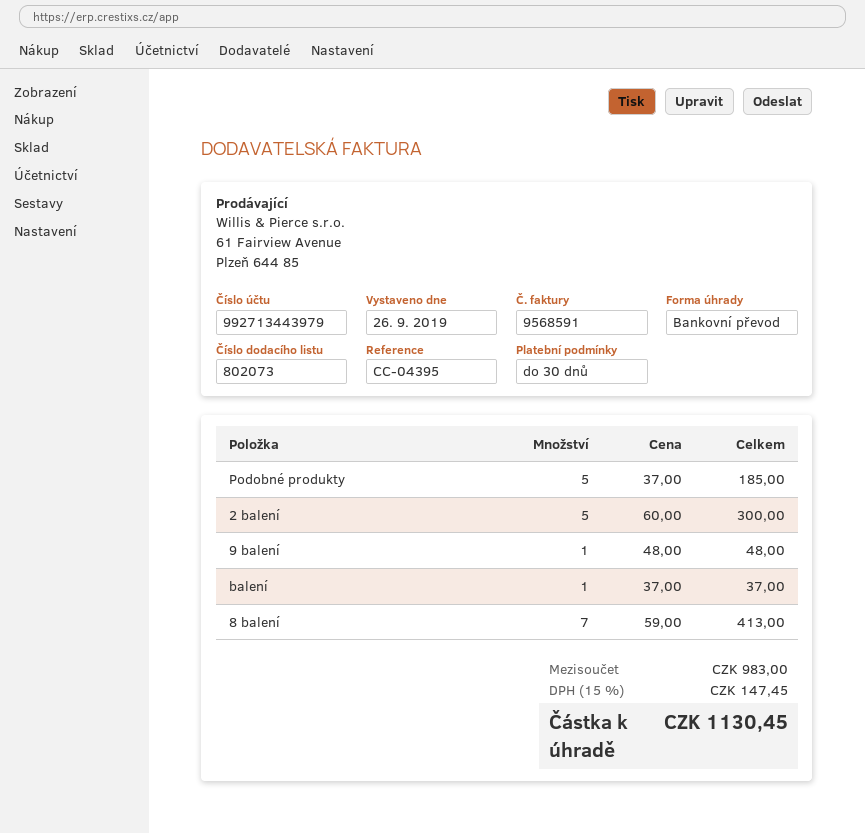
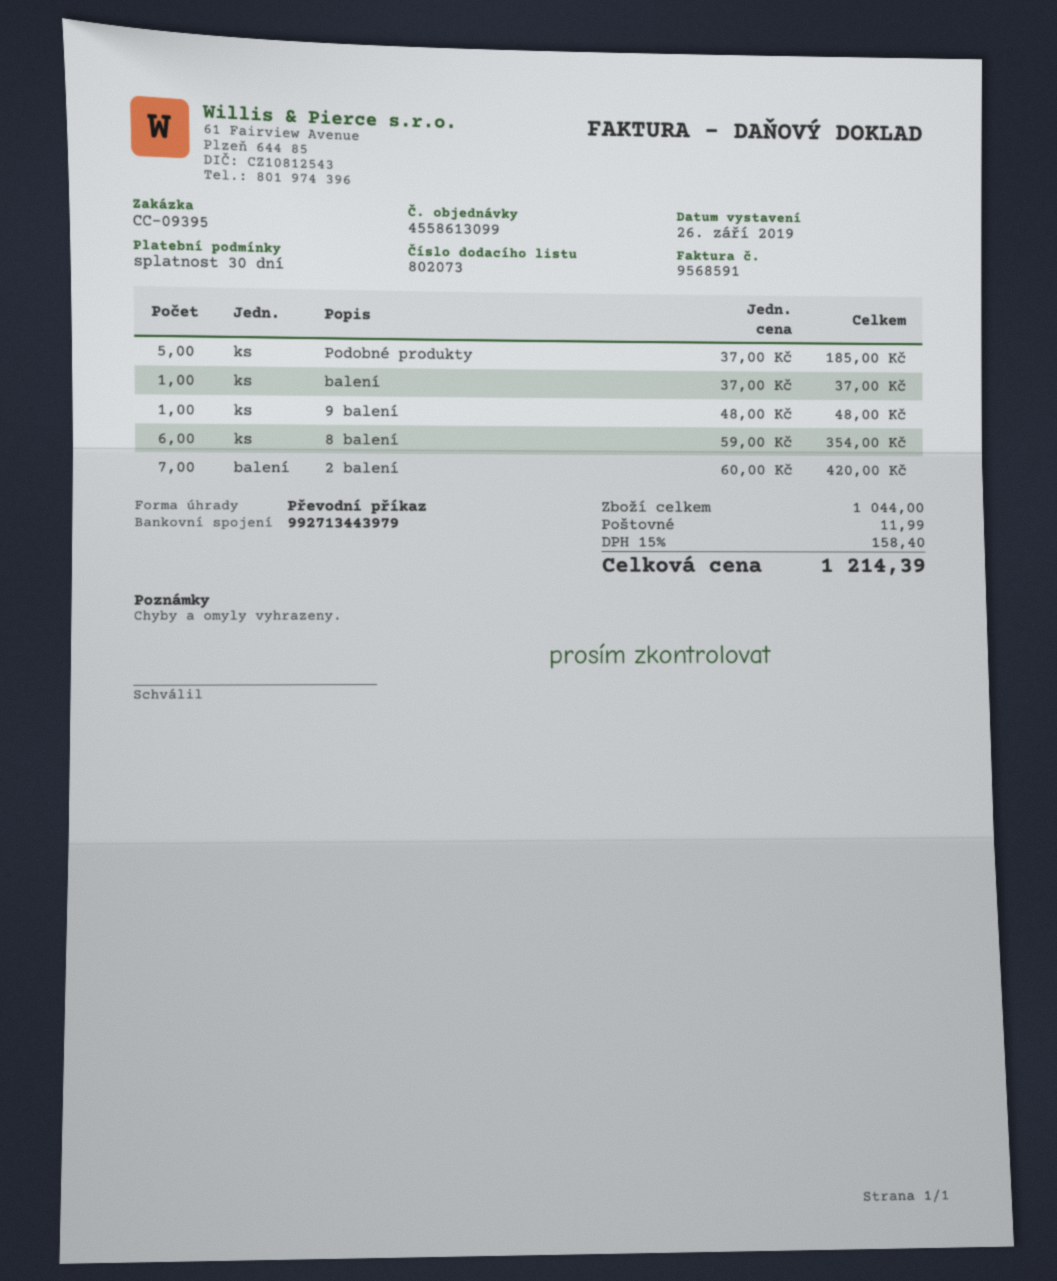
reference: CC-04395 -> CC-09395
2 balení: 5 x 60.00 = 300.00 -> 7 x 60.00 = 420.00
8 balení: 7 x 59.00 = 413.00 -> 6 x 59.00 = 354.00
subtotal: 983.00 -> 1044.00
shipping: none -> 11.99
tax: 15% = 147.45 -> 15% = 158.40
total: 1130.45 -> 1214.39

